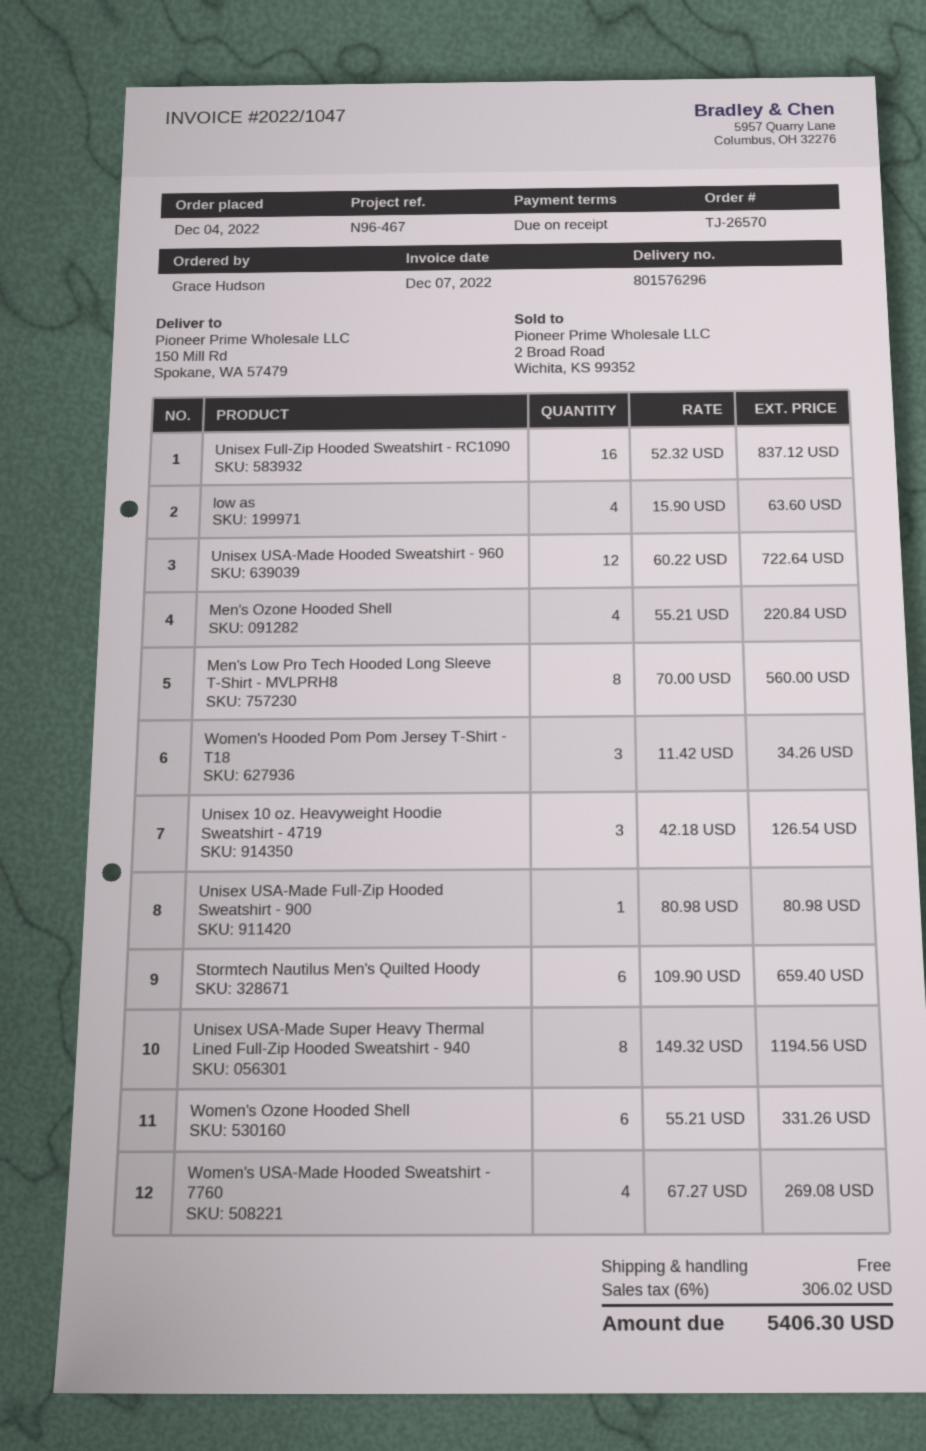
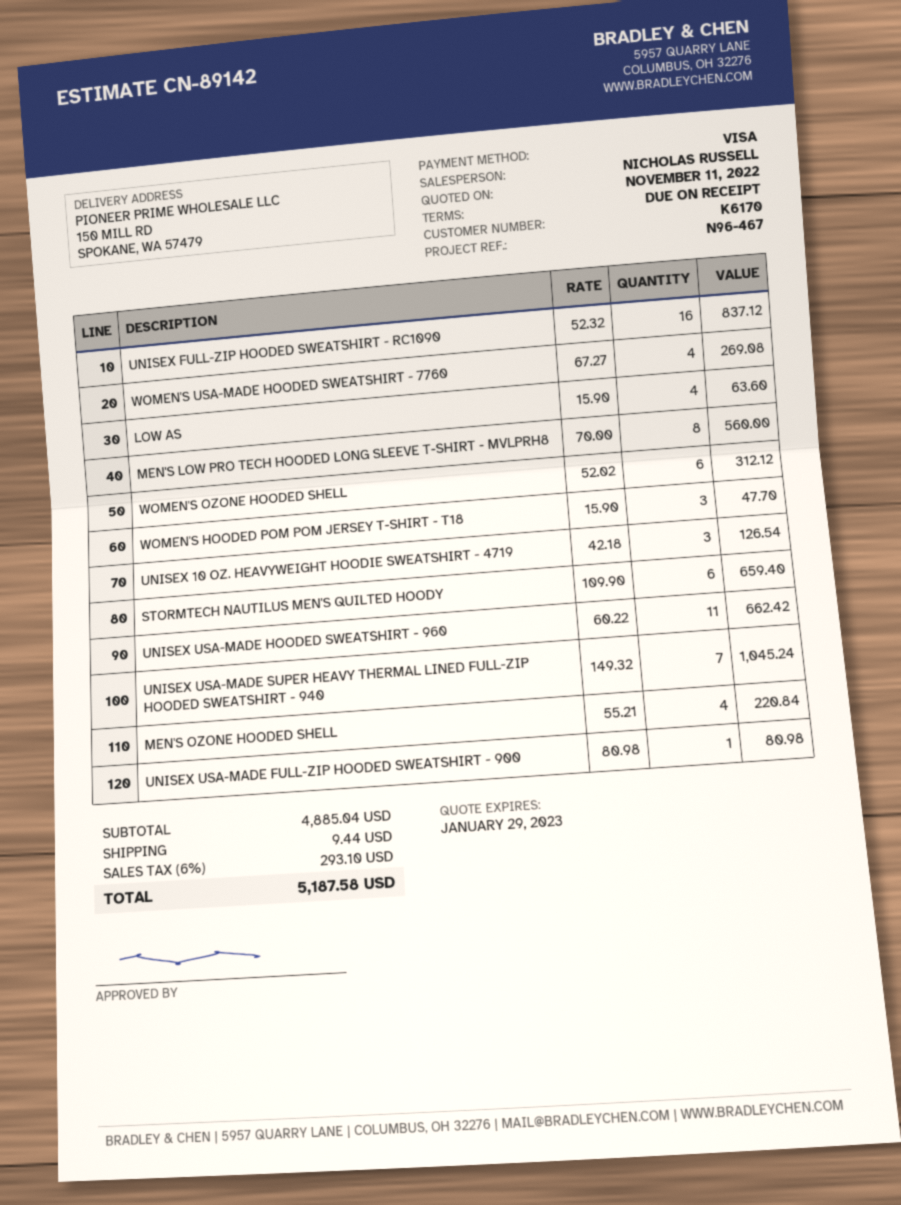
Unisex USA-Made Hooded Sweatshirt - 960: 12 x 60.22 = 722.64 -> 11 x 60.22 = 662.42
Women's Hooded Pom Pom Jersey T-Shirt - T18: 3 x 11.42 = 34.26 -> 3 x 15.90 = 47.70
Unisex USA-Made Super Heavy Thermal Lined Full-Zip Hooded Sweatshirt - 940: 8 x 149.32 = 1194.56 -> 7 x 149.32 = 1045.24
Women's Ozone Hooded Shell: 6 x 55.21 = 331.26 -> 6 x 52.02 = 312.12
shipping: 0.00 -> 9.44
tax: 6% = 306.02 -> 6% = 293.10
total: 5406.30 -> 5187.58

